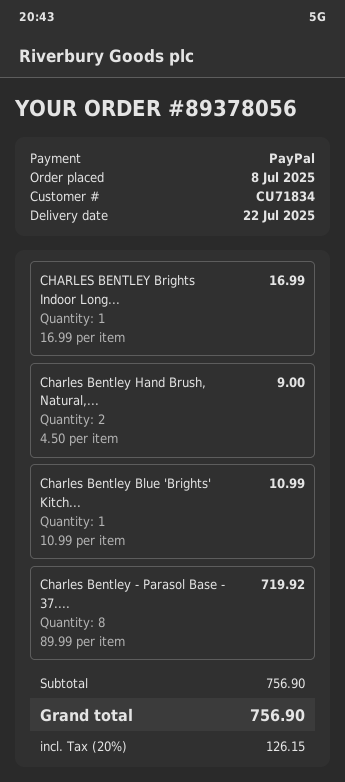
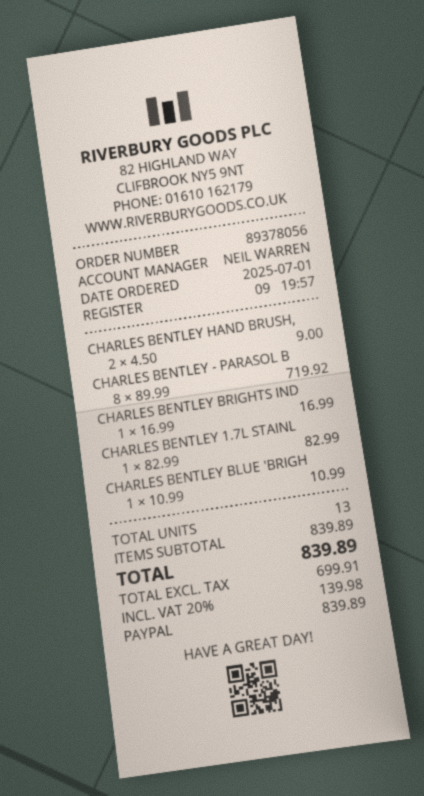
order date: 2025-07-08 -> 2025-07-01
CHARLES BENTLEY 1.7L STAINL: none -> 1 x 82.99 = 82.99
subtotal: 756.90 -> 839.89
tax: 20% = 126.15 -> 20% = 139.98
total: 756.90 -> 839.89

